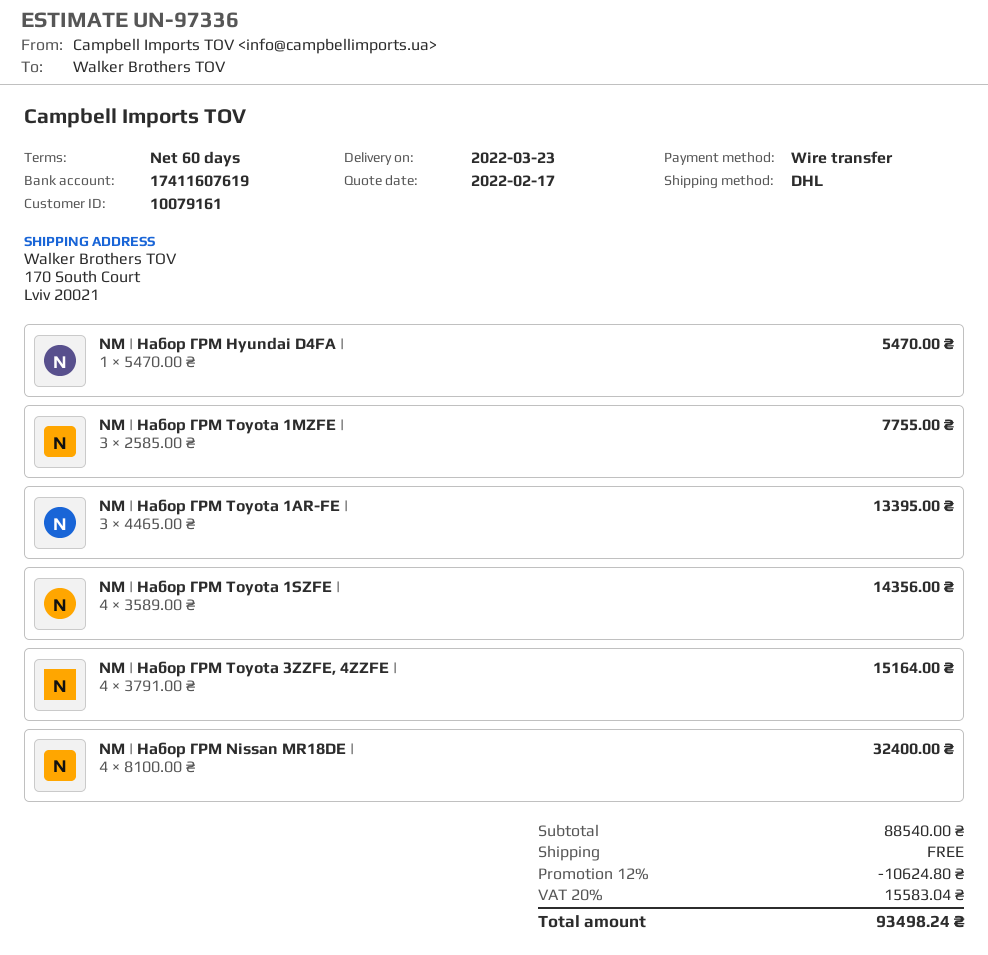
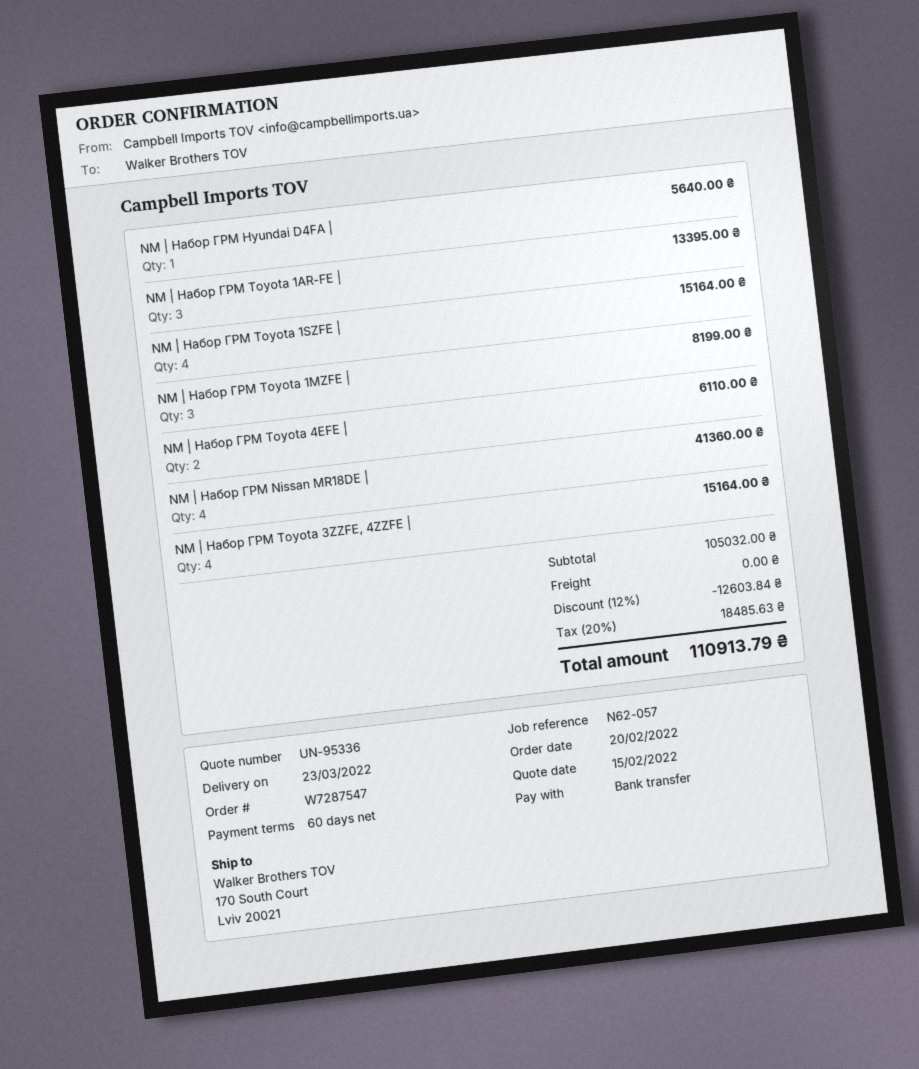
quote number: UN-97336 -> UN-95336
quote date: 2022-02-17 -> 2022-02-15
NM | Набор ГРМ Hyundai D4FA |: 1 for 5470.00 -> 1 for 5640.00
NM | Набор ГРМ Toyota 1MZFE |: 3 for 7755.00 -> 3 for 8199.00
NM | Набор ГРМ Toyota 1SZFE |: 4 for 14356.00 -> 4 for 15164.00
NM | Набор ГРМ Nissan MR18DE |: 4 for 32400.00 -> 4 for 41360.00
NM | Набор ГРМ Toyota 4EFE |: none -> 2 for 6110.00
subtotal: 88540.00 -> 105032.00
discount: 12% = 10624.80 -> 12% = 12603.84
tax: 20% = 15583.04 -> 20% = 18485.63
total: 93498.24 -> 110913.79

